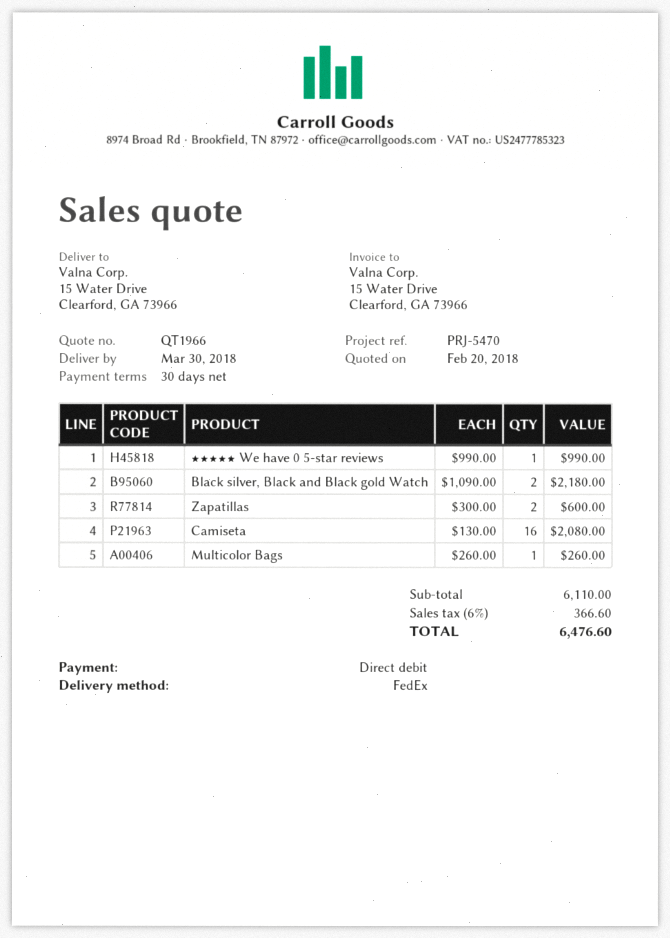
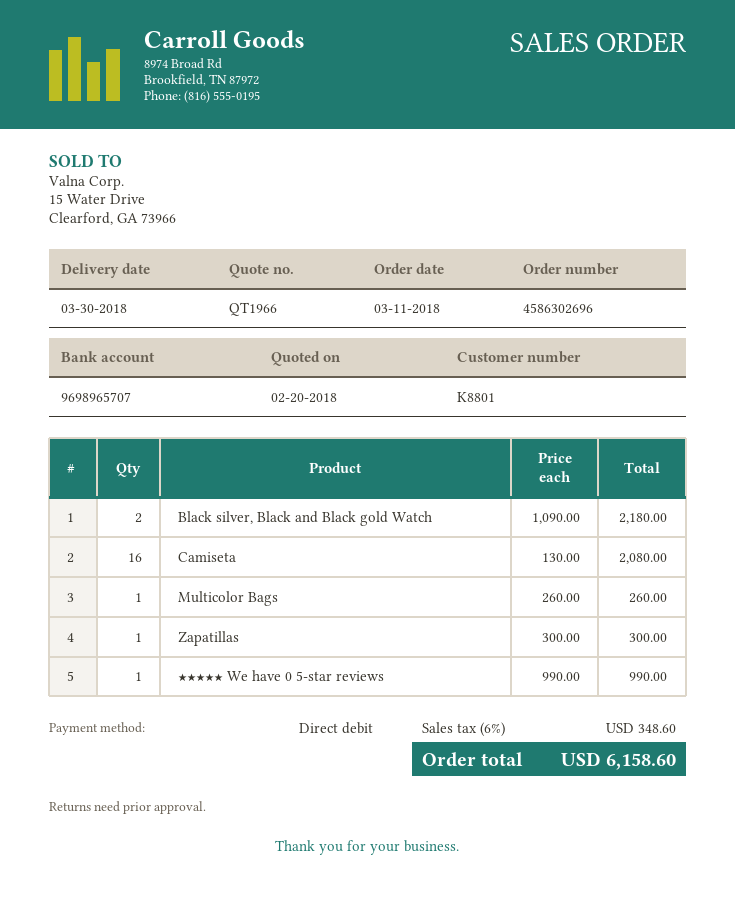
Zapatillas: 2 x 300.00 = 600.00 -> 1 x 300.00 = 300.00
tax: 6% = 366.60 -> 6% = 348.60
total: 6476.60 -> 6158.60

